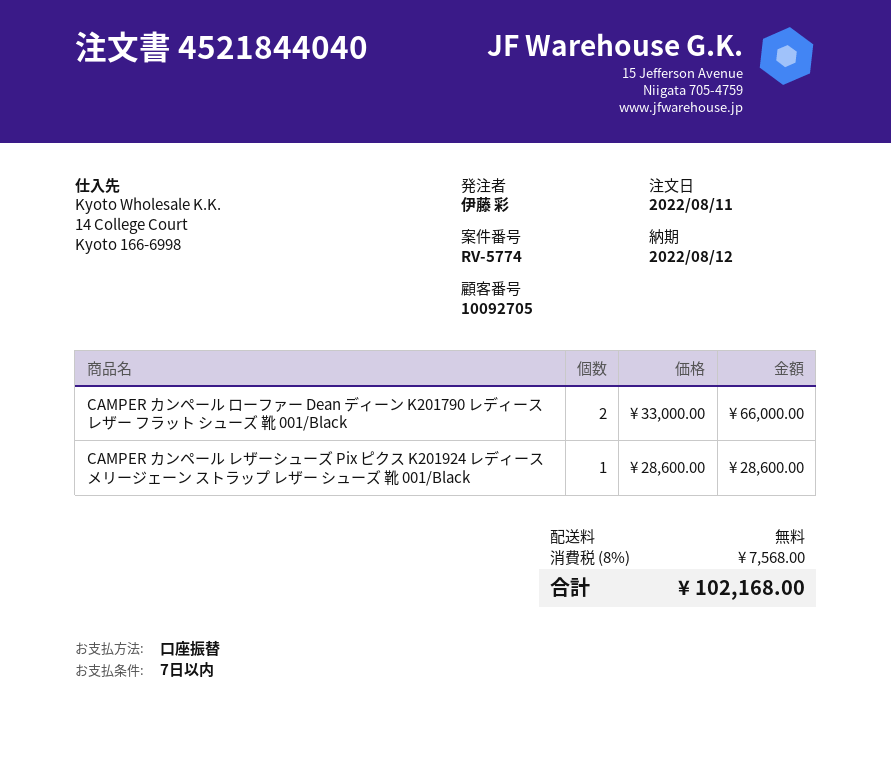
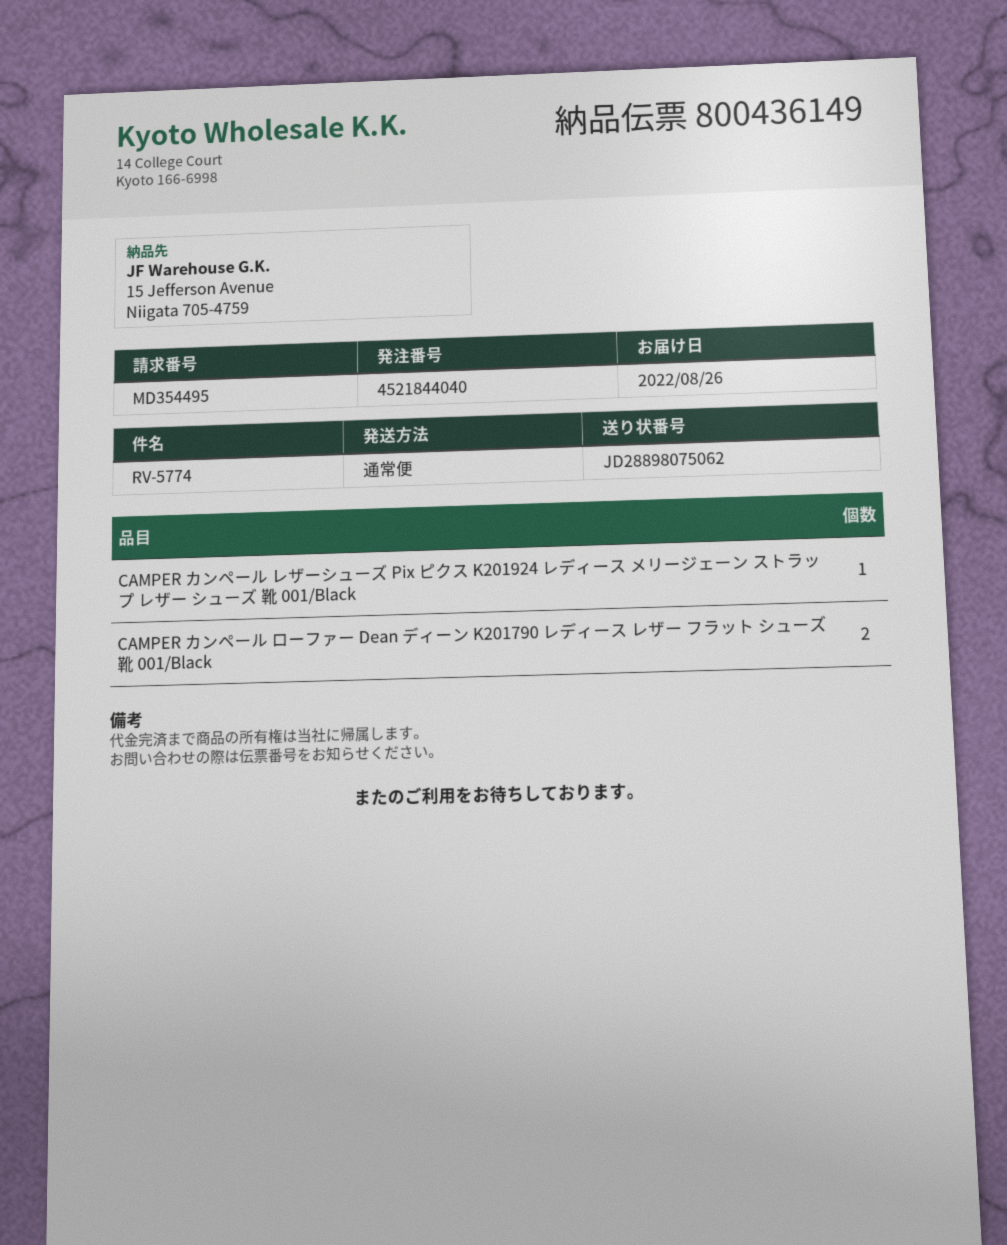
delivery date: 2022-08-12 -> 2022-08-26

